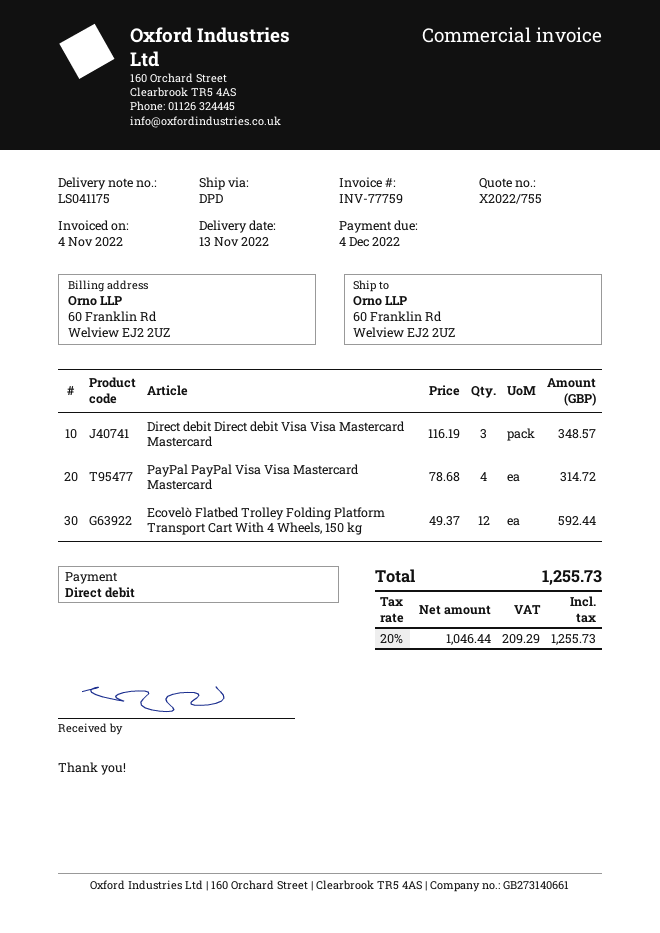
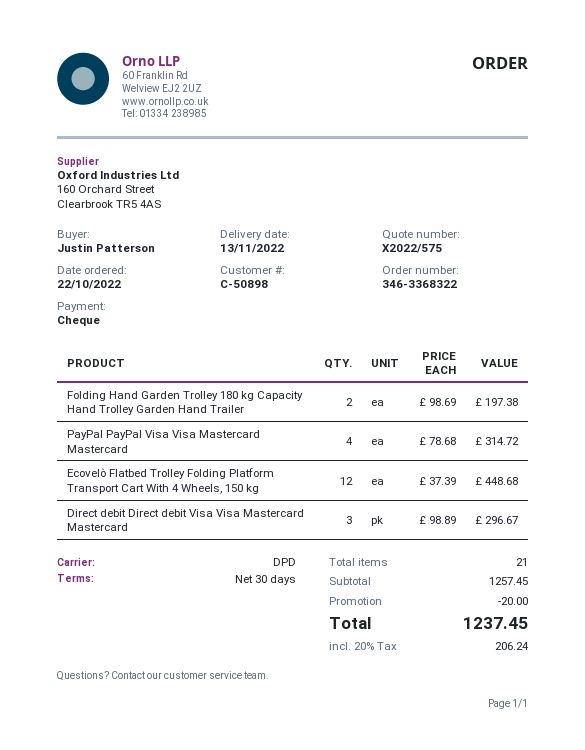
quote number: X2022/755 -> X2022/575
payment method: direct debit -> cheque
Direct debit Direct debit Visa Visa Mastercard Mastercard: 3 x 116.19 = 348.57 -> 3 x 98.89 = 296.67
Ecovelò Flatbed Trolley Folding Platform Transport Cart With 4 Wheels, 150 kg: 12 x 49.37 = 592.44 -> 12 x 37.39 = 448.68
Folding Hand Garden Trolley 180 kg Capacity Hand Trolley Garden Hand Trailer: none -> 2 x 98.69 = 197.38
discount: none -> 20.00
tax: 20% = 209.29 -> 20% = 206.24
total: 1255.73 -> 1237.45

